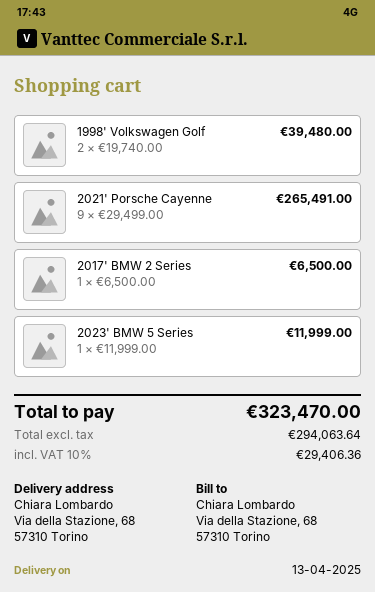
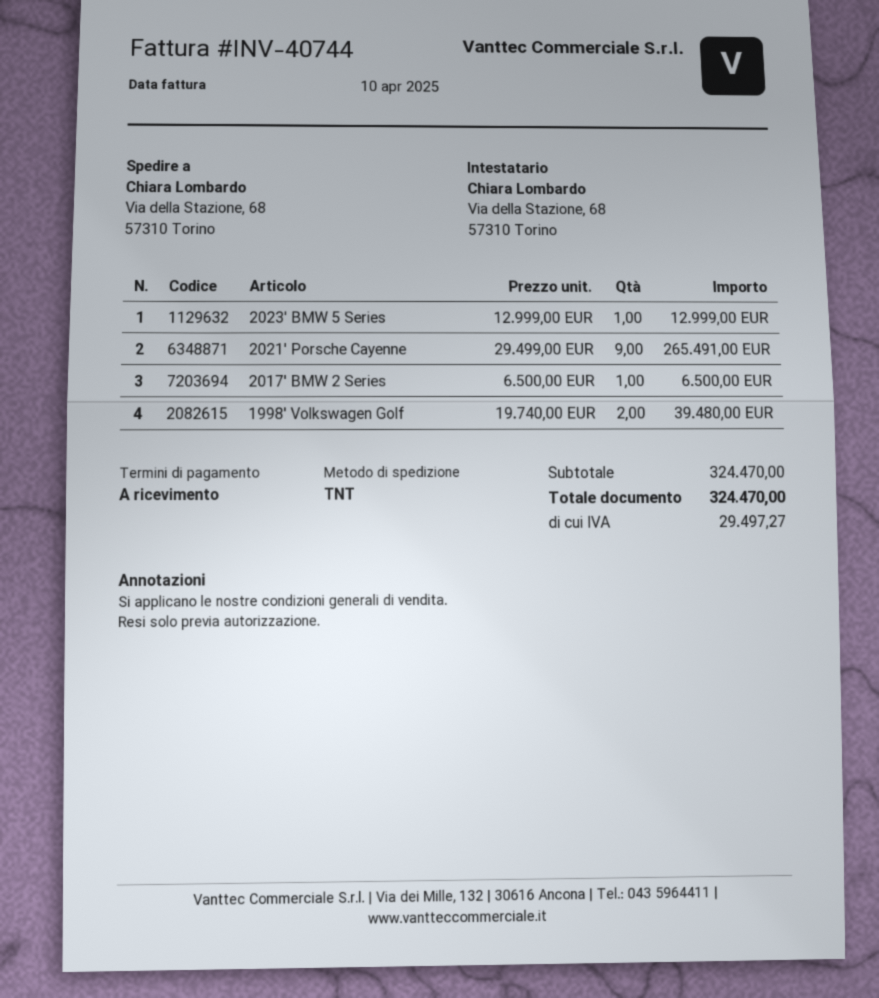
2023' BMW 5 Series: 1 x 11999.00 = 11999.00 -> 1 x 12999.00 = 12999.00
tax: 29406.36 -> 29497.27
total: 323470.00 -> 324470.00

